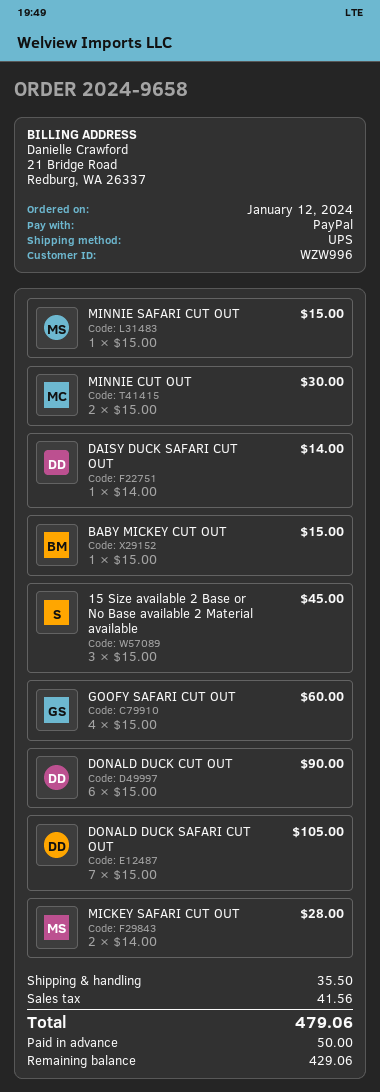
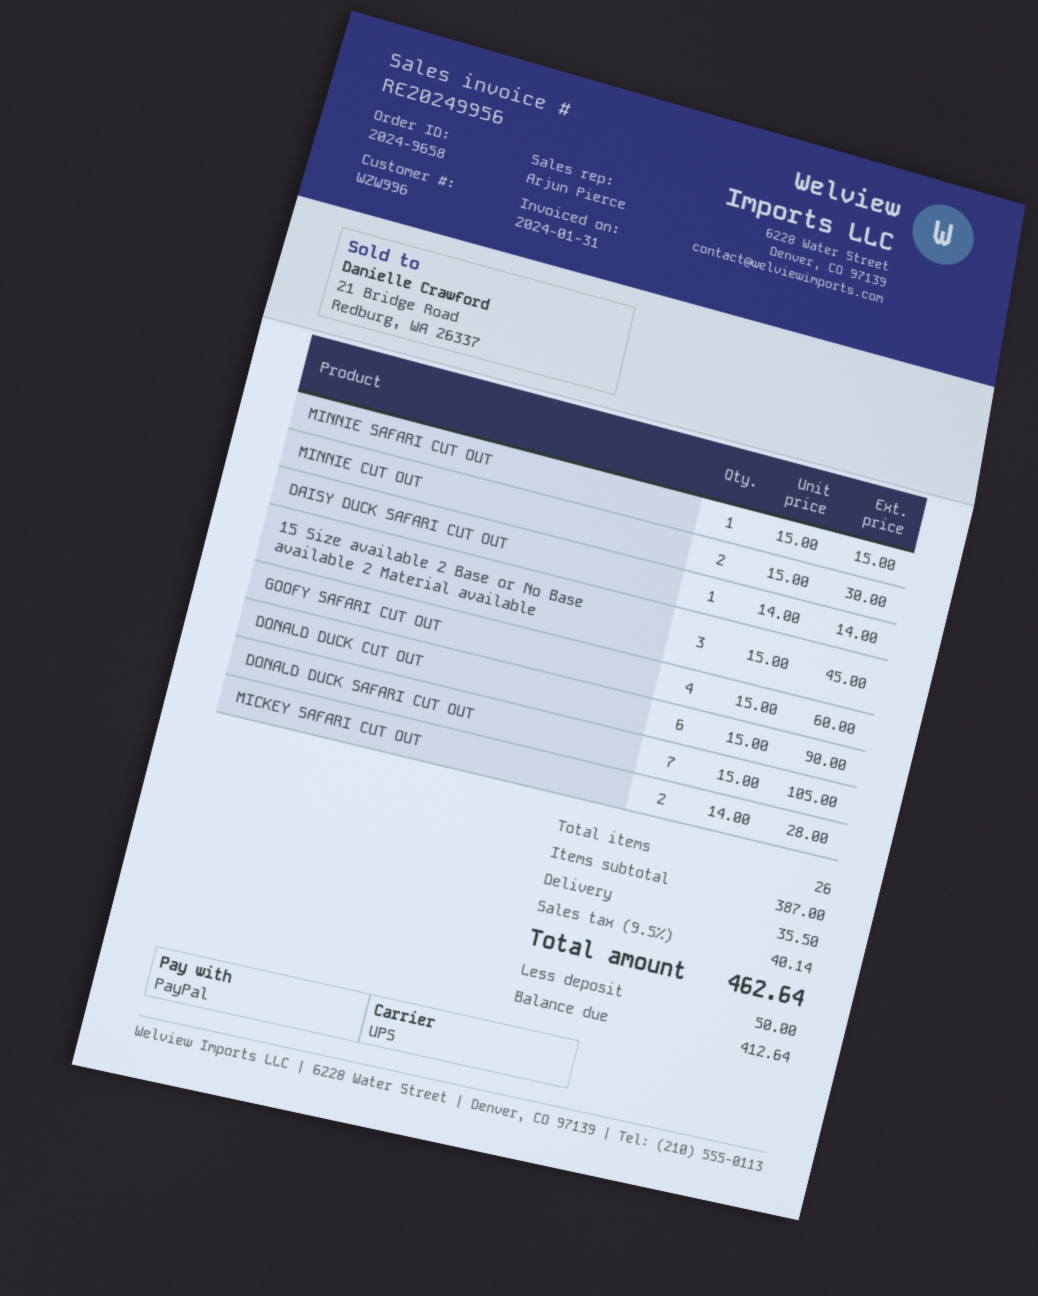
BABY MICKEY CUT OUT: 1 x 15.00 = 15.00 -> none
tax: 41.56 -> 40.14
total: 479.06 -> 462.64
balance: 429.06 -> 412.64

